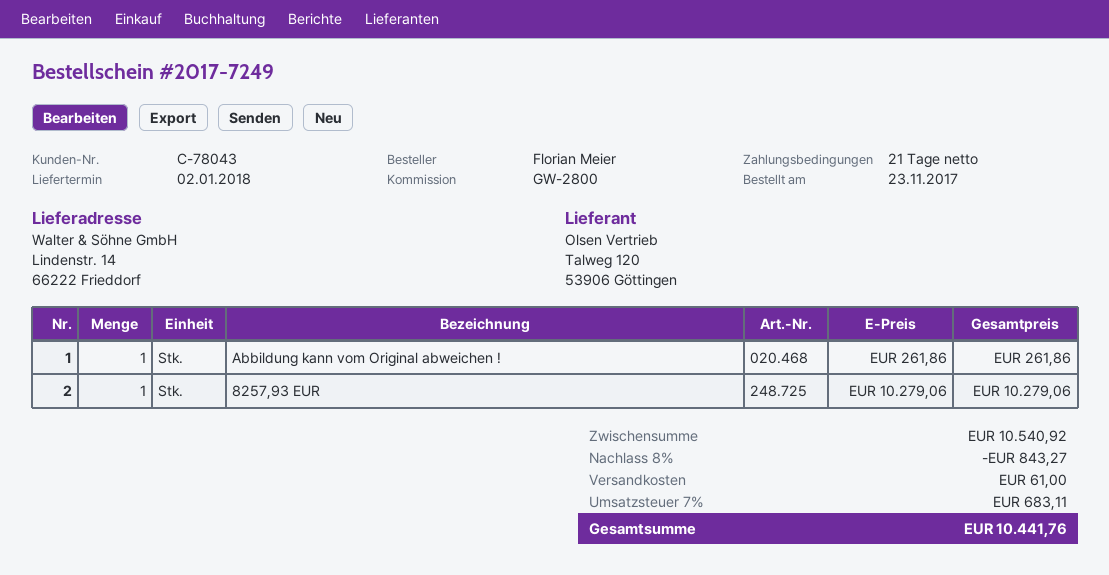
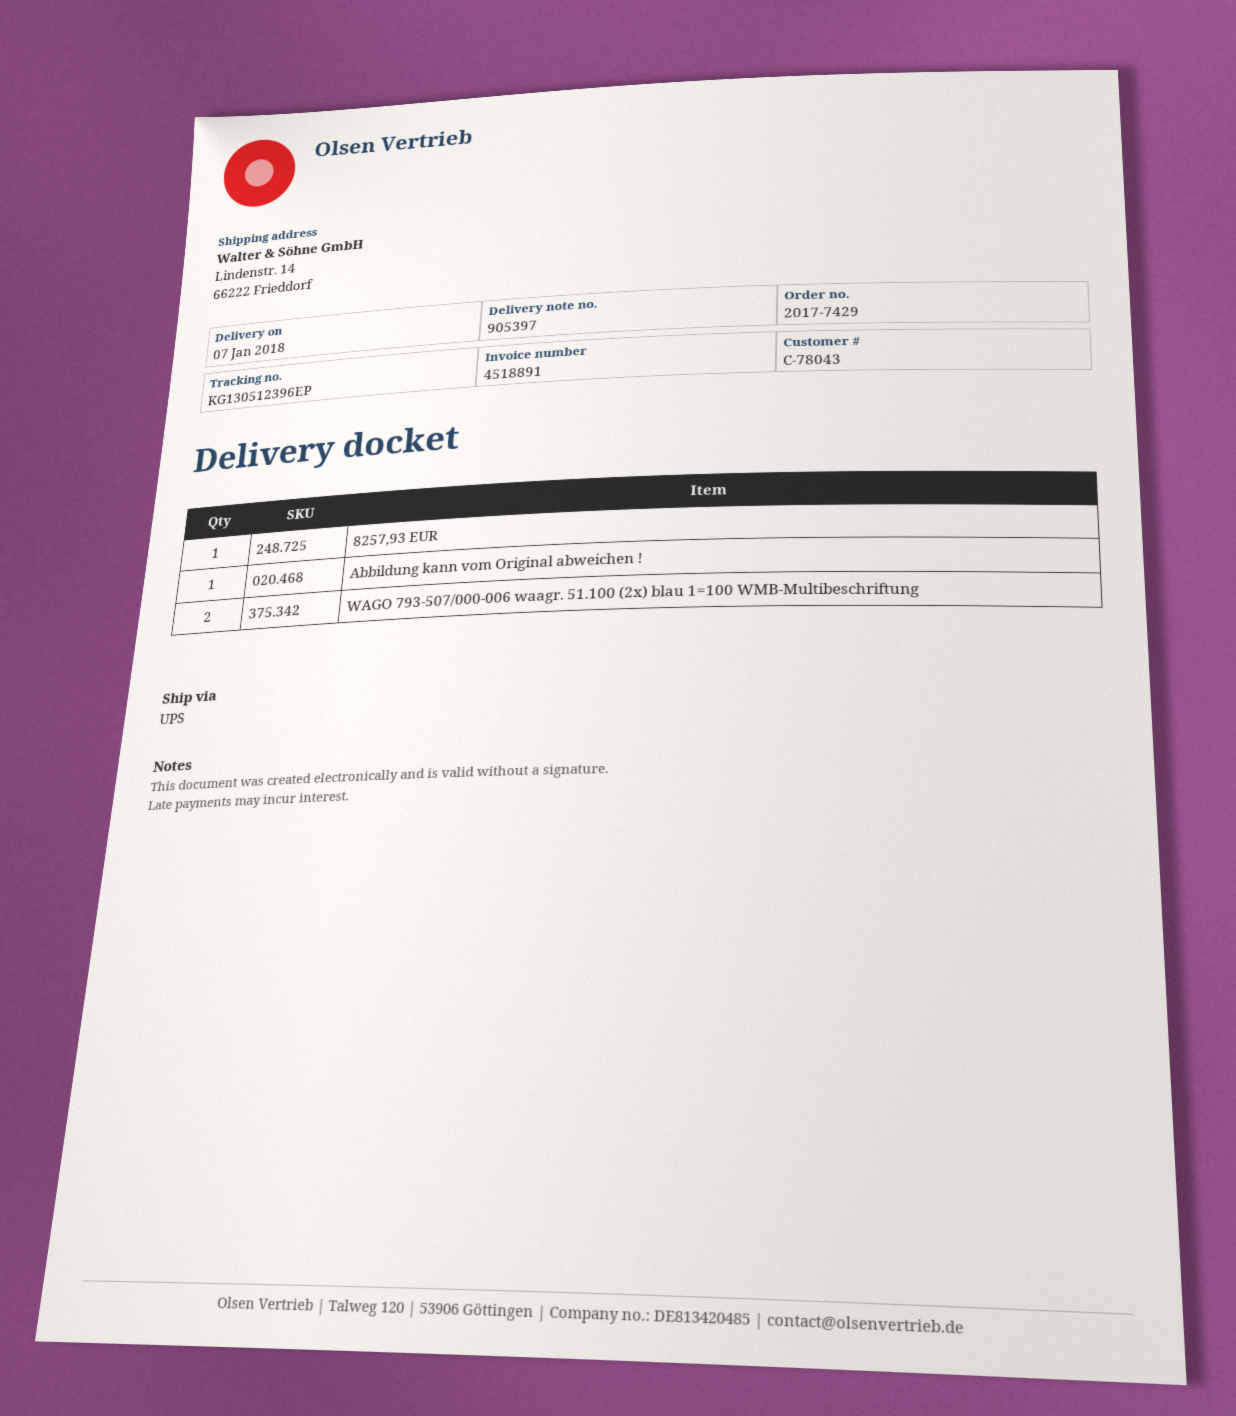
order number: 2017-7249 -> 2017-7429
delivery date: 2018-01-02 -> 2018-01-07
WAGO 793-507/000-006 waagr. 51.100 (2x) blau 1=100 WMB-Multibeschriftung: none -> 2

